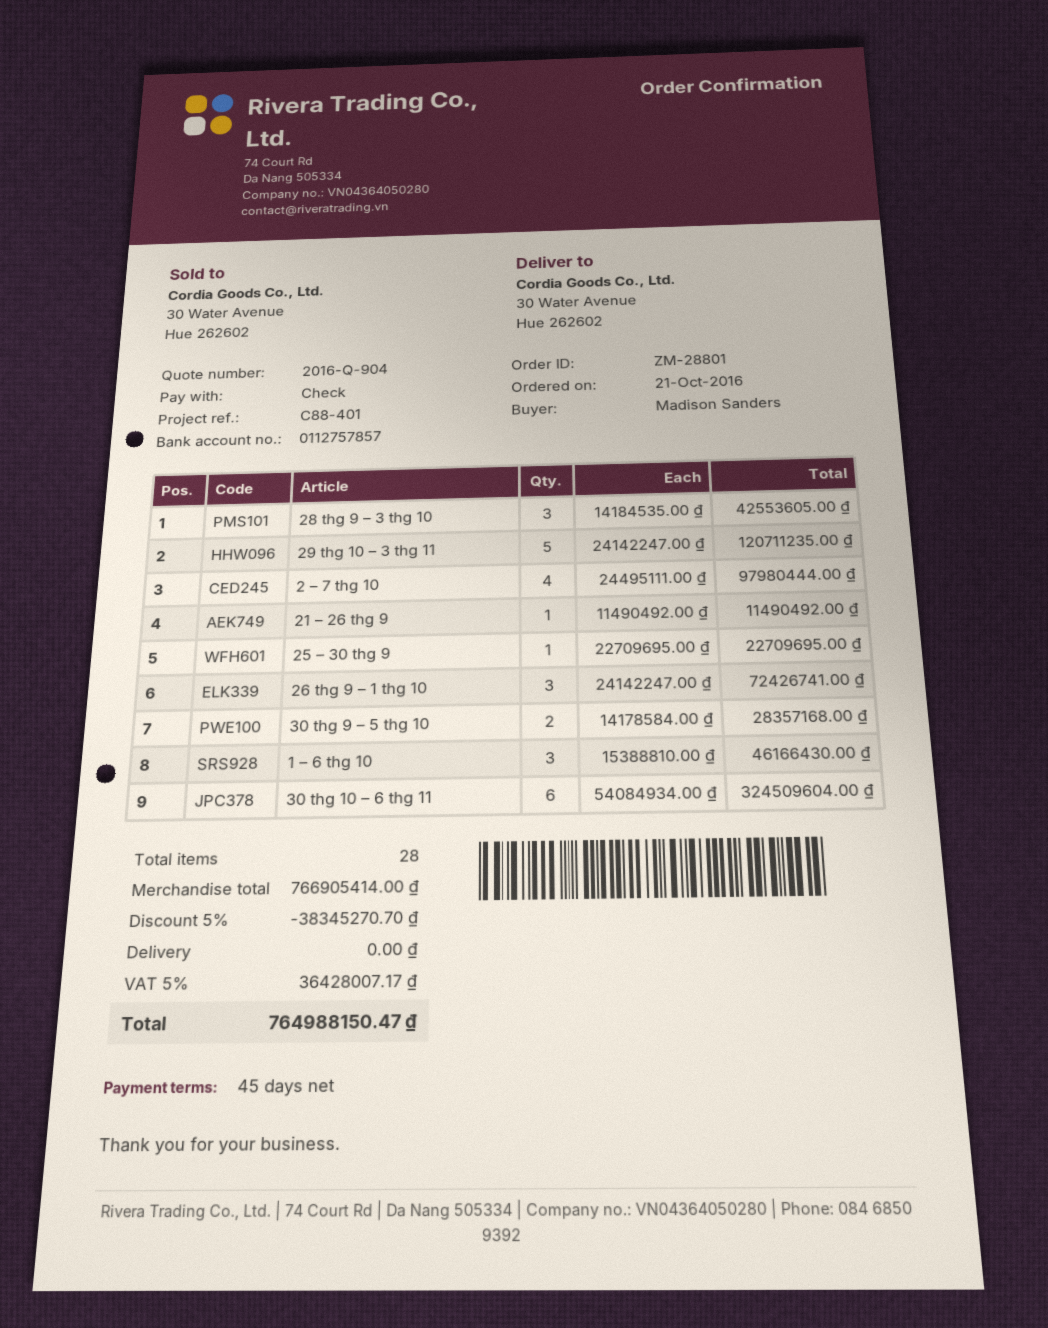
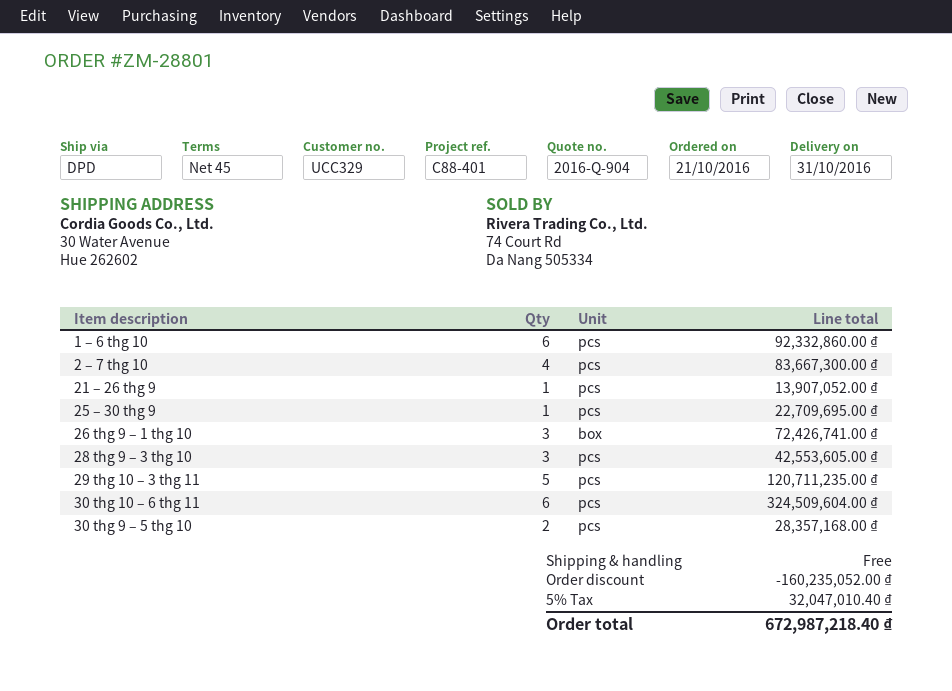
2 – 7 thg 10: 4 for 97980444.00 -> 4 for 83667300.00
21 – 26 thg 9: 1 for 11490492.00 -> 1 for 13907052.00
1 – 6 thg 10: 3 for 46166430.00 -> 6 for 92332860.00
discount: 38345270.70 -> 160235052.00
tax: 5% = 36428007.17 -> 5% = 32047010.40
total: 764988150.47 -> 672987218.40

